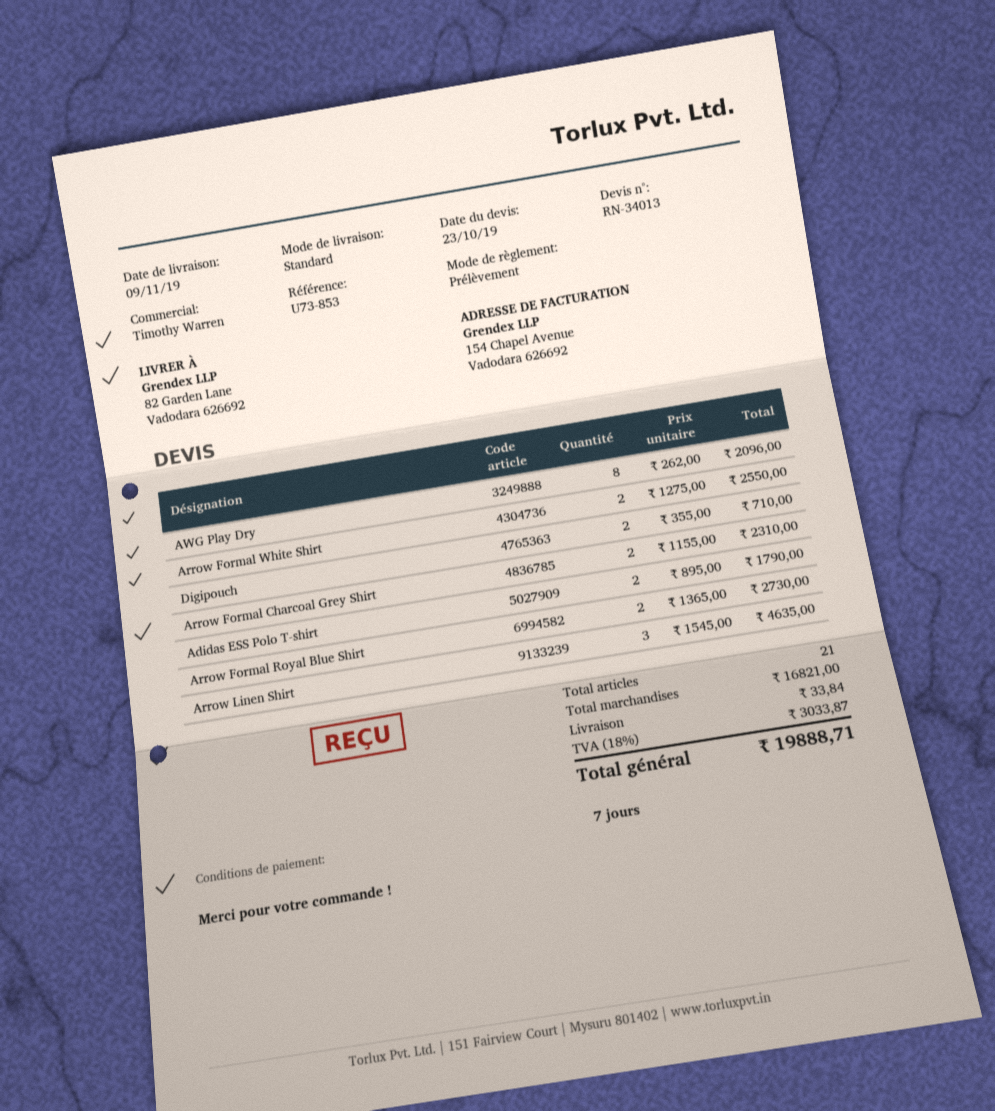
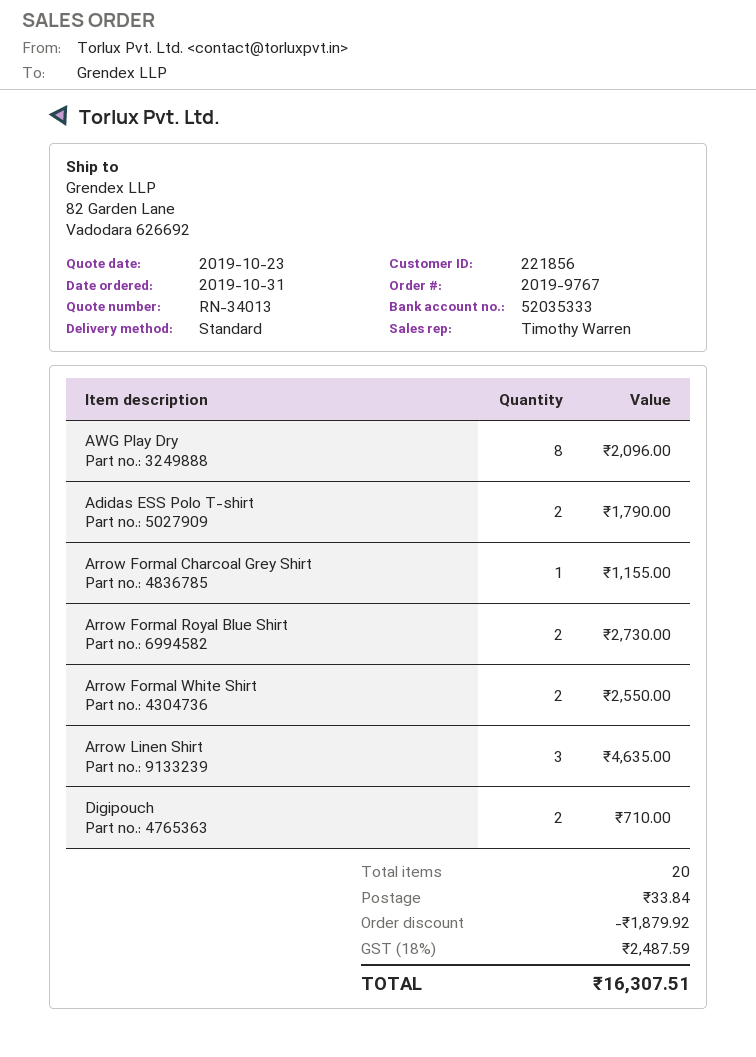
Arrow Formal Charcoal Grey Shirt: 2 for 2310.00 -> 1 for 1155.00
total quantity: 21 -> 20
discount: none -> 1879.92
tax: 18% = 3033.87 -> 18% = 2487.59
total: 19888.71 -> 16307.51

